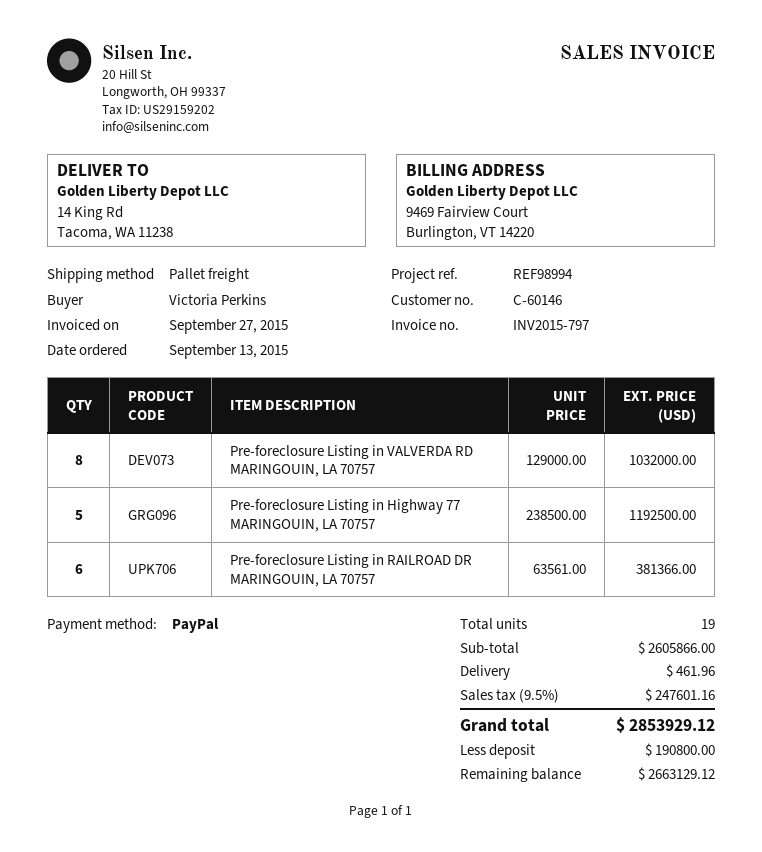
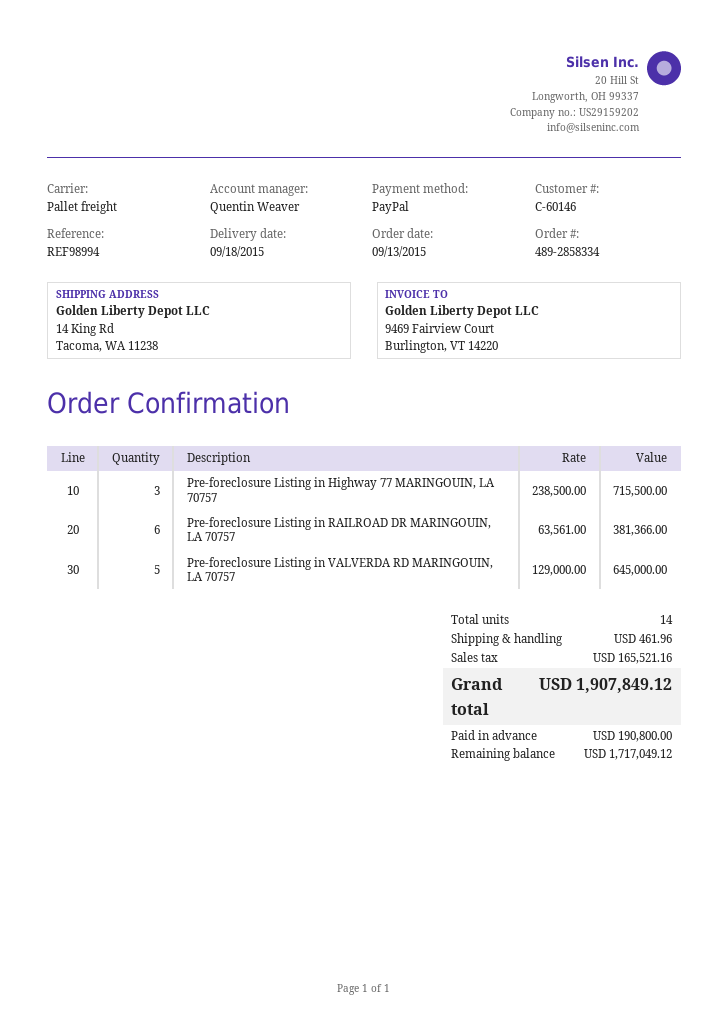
Pre-foreclosure Listing in VALVERDA RD MARINGOUIN, LA 70757: 8 x 129000.00 = 1032000.00 -> 5 x 129000.00 = 645000.00
Pre-foreclosure Listing in Highway 77 MARINGOUIN, LA 70757: 5 x 238500.00 = 1192500.00 -> 3 x 238500.00 = 715500.00
total quantity: 19 -> 14
tax: 247601.16 -> 165521.16
total: 2853929.12 -> 1907849.12
balance: 2663129.12 -> 1717049.12

